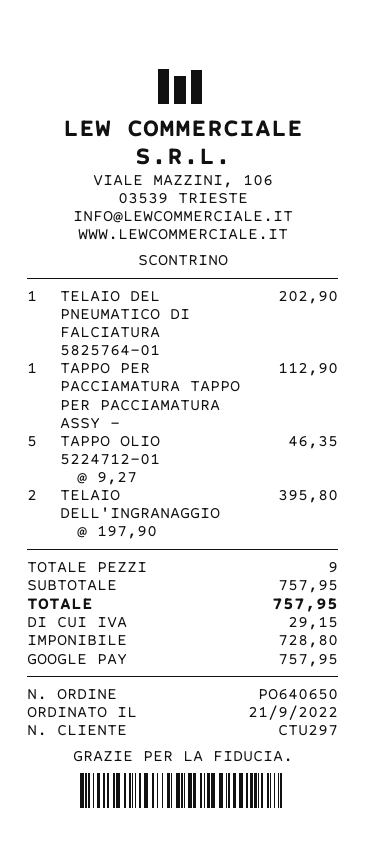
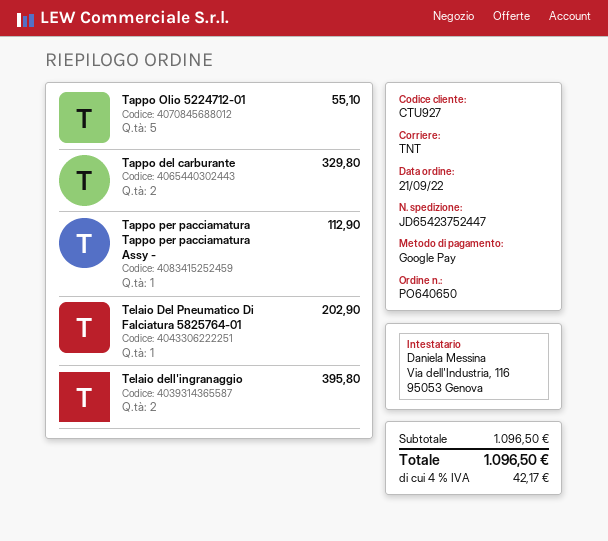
customer number: CTU297 -> CTU927
TAPPO OLIO 5224712-01: 5 for 46.35 -> 5 for 55.10
Tappo del carburante: none -> 2 for 329.80
subtotal: 757.95 -> 1096.50
tax: 29.15 -> 42.17
total: 757.95 -> 1096.50

